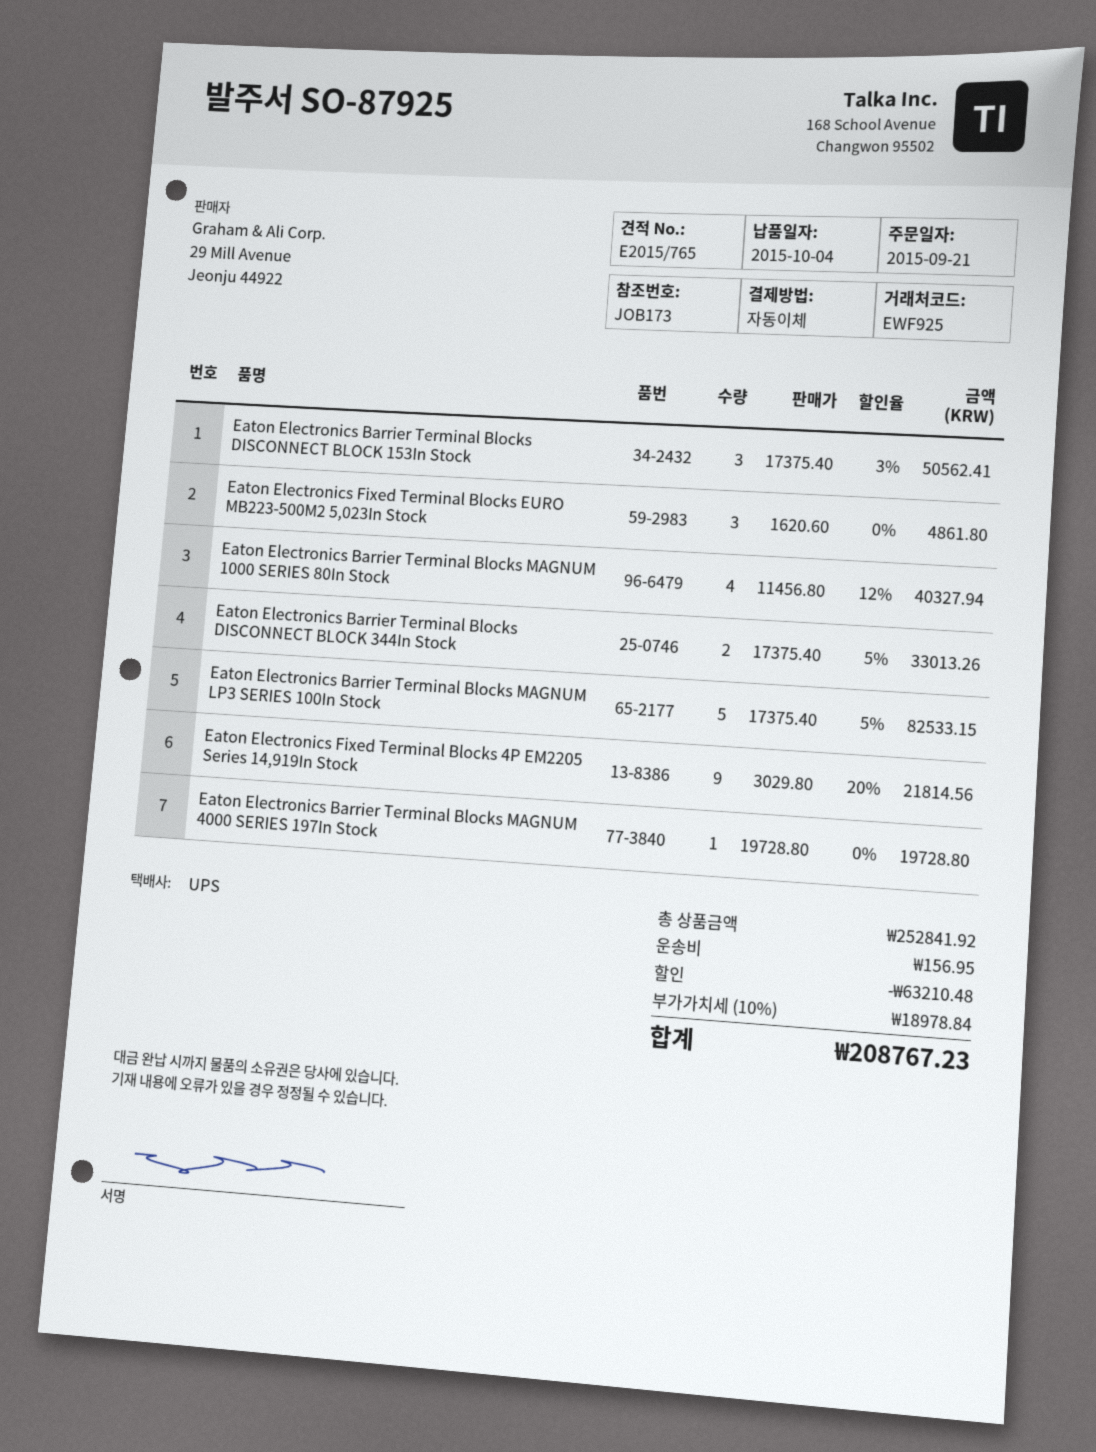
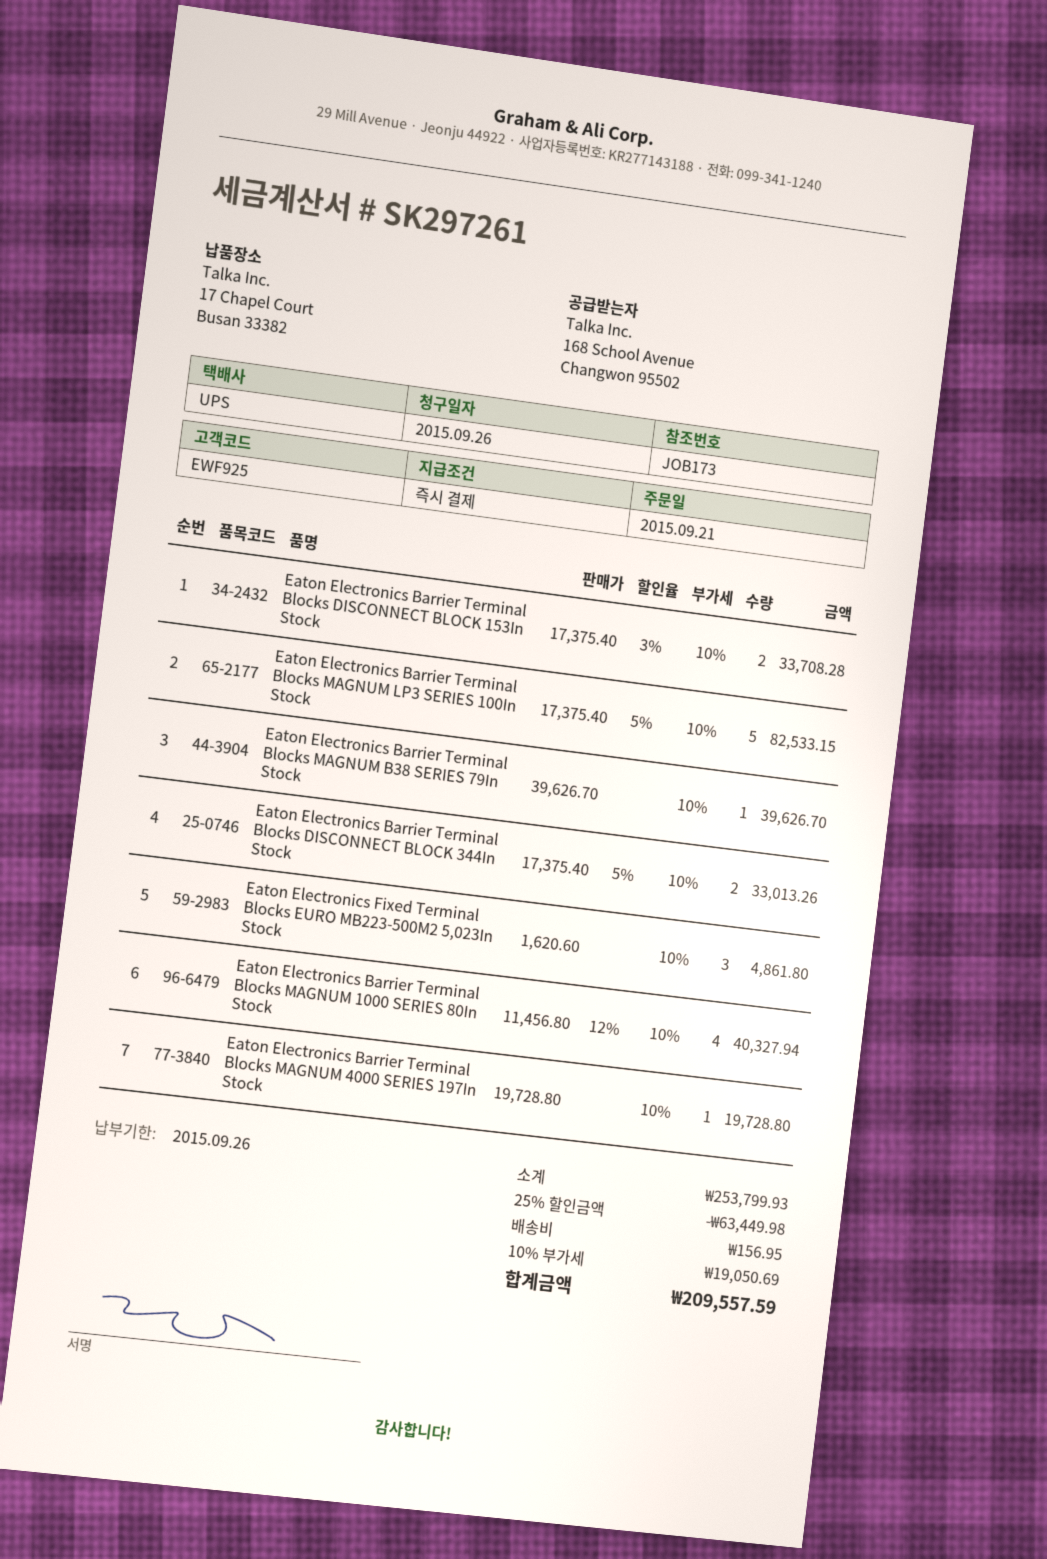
Eaton Electronics Barrier Terminal Blocks DISCONNECT BLOCK 153In Stock: 3 x 17375.40 - 3% = 50562.41 -> 2 x 17375.40 - 3% = 33708.28
Eaton Electronics Fixed Terminal Blocks 4P EM2205 Series 14,919In Stock: 9 x 3029.80 - 20% = 21814.56 -> none
Eaton Electronics Barrier Terminal Blocks MAGNUM B38 SERIES 79In Stock: none -> 1 x 39626.70 = 39626.70
subtotal: 252841.92 -> 253799.93
discount: 63210.48 -> 63449.98
tax: 10% = 18978.84 -> 10% = 19050.69
total: 208767.23 -> 209557.59

